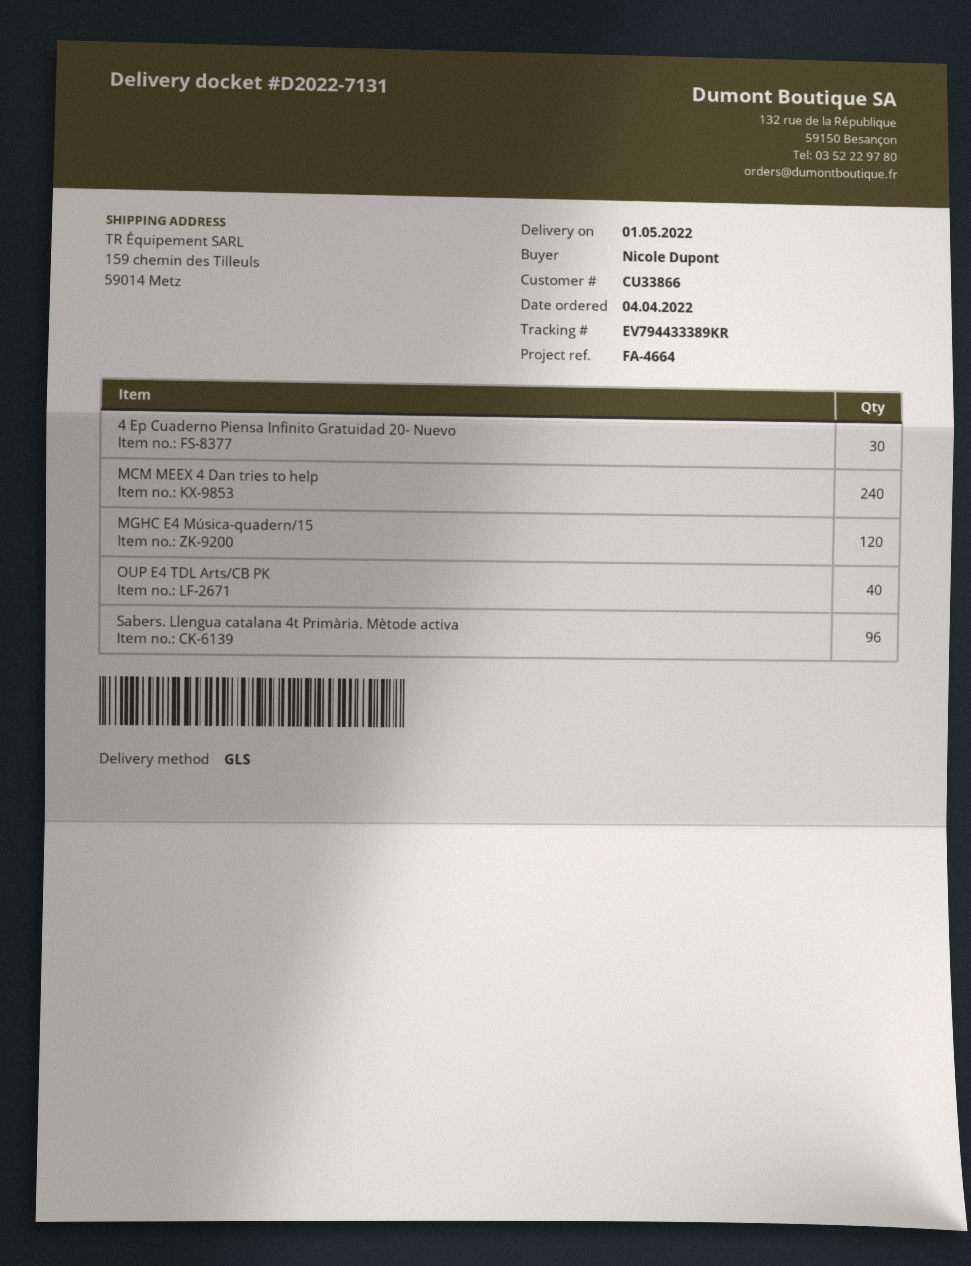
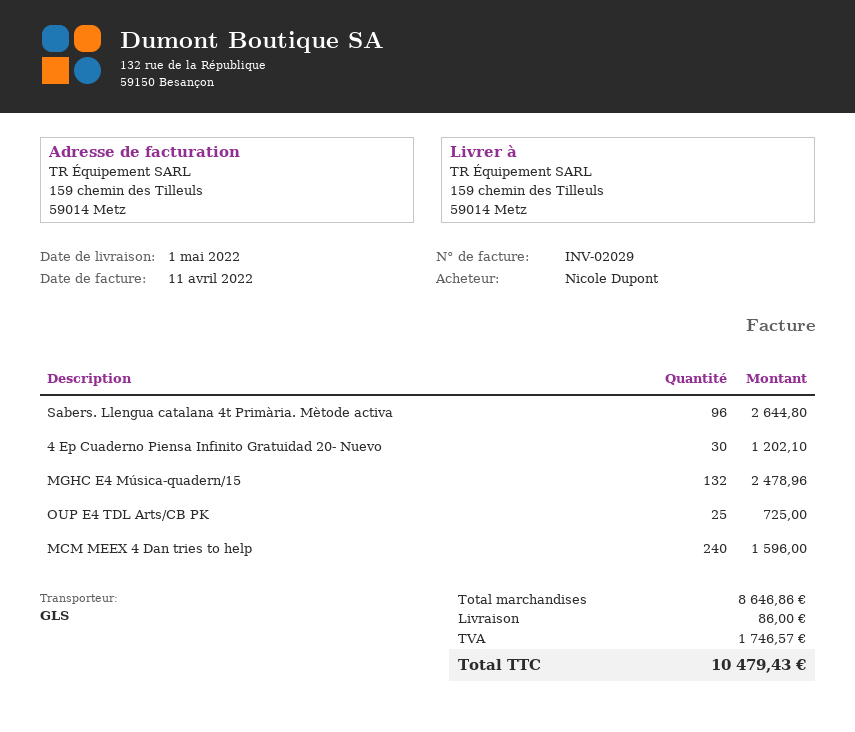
MGHC E4 Música-quadern/15: 120 -> 132
OUP E4 TDL Arts/CB PK: 40 -> 25

